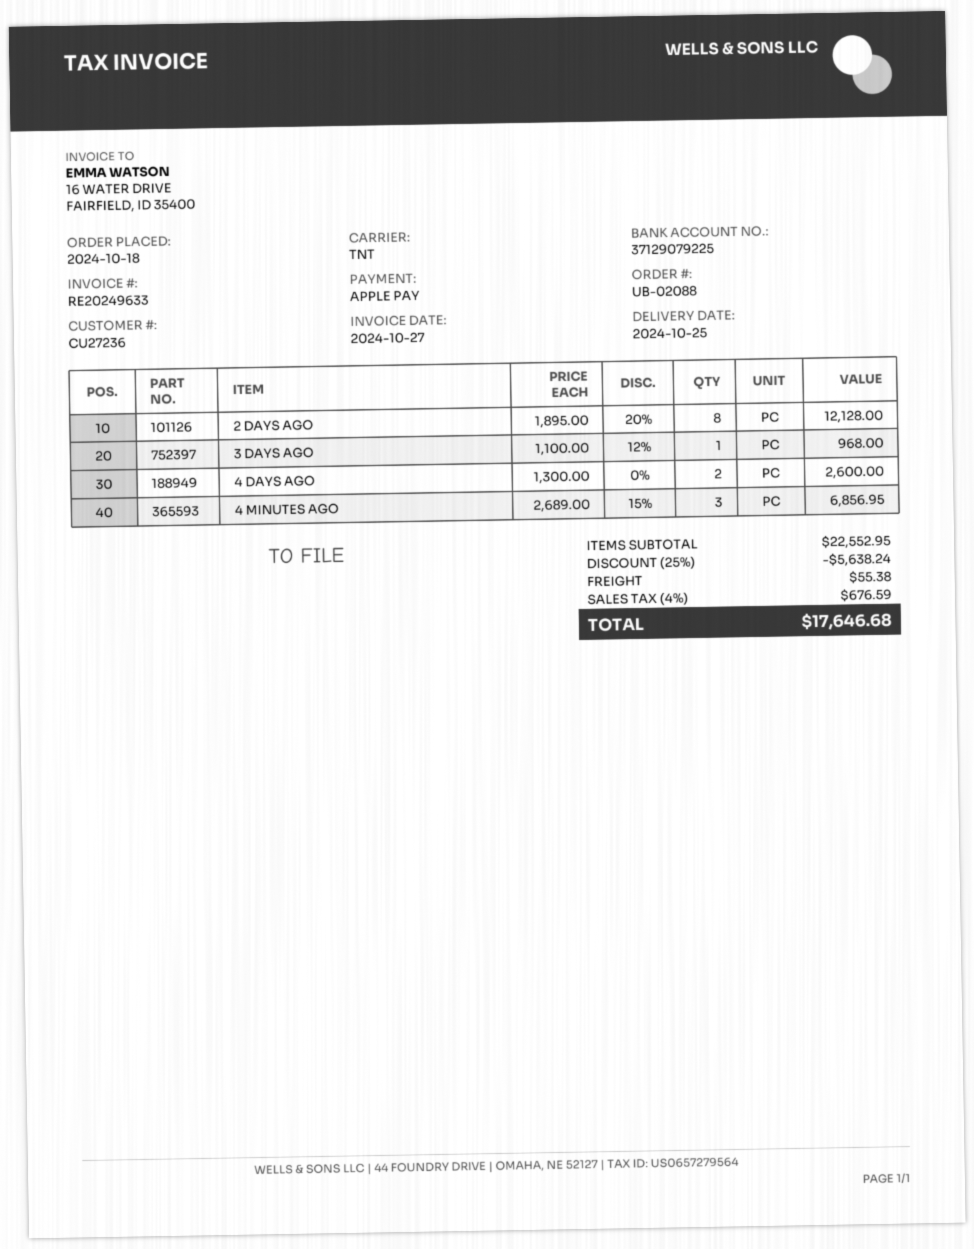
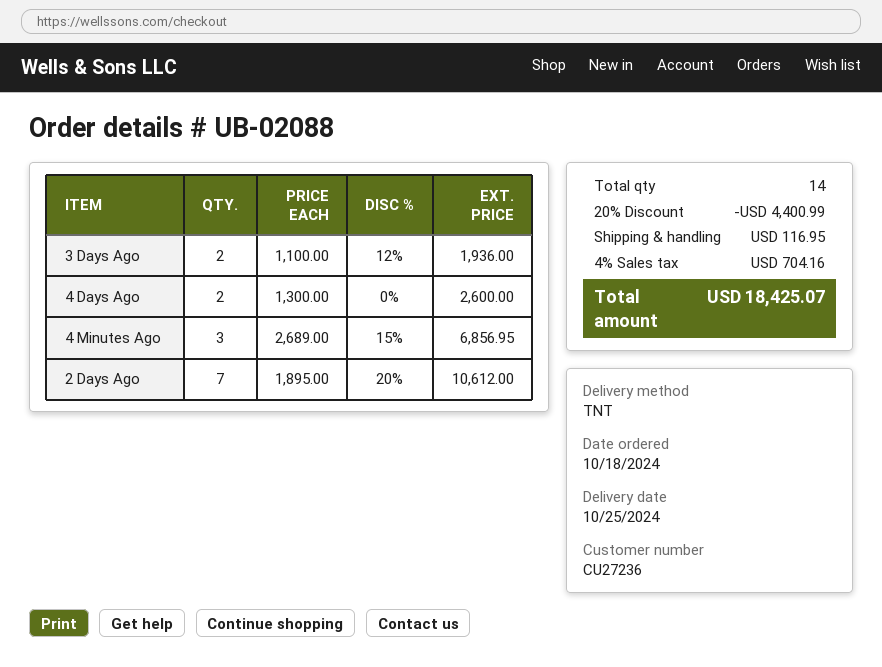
2 DAYS AGO: 8 x 1895.00 - 20% = 12128.00 -> 7 x 1895.00 - 20% = 10612.00
3 DAYS AGO: 1 x 1100.00 - 12% = 968.00 -> 2 x 1100.00 - 12% = 1936.00
discount: 25% = 5638.24 -> 20% = 4400.99
shipping: 55.38 -> 116.95
tax: 4% = 676.59 -> 4% = 704.16
total: 17646.68 -> 18425.07

